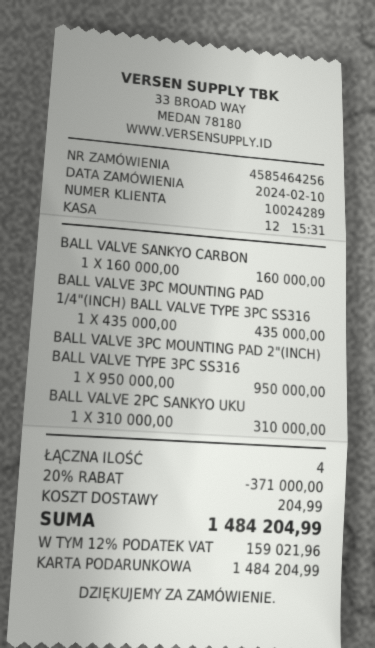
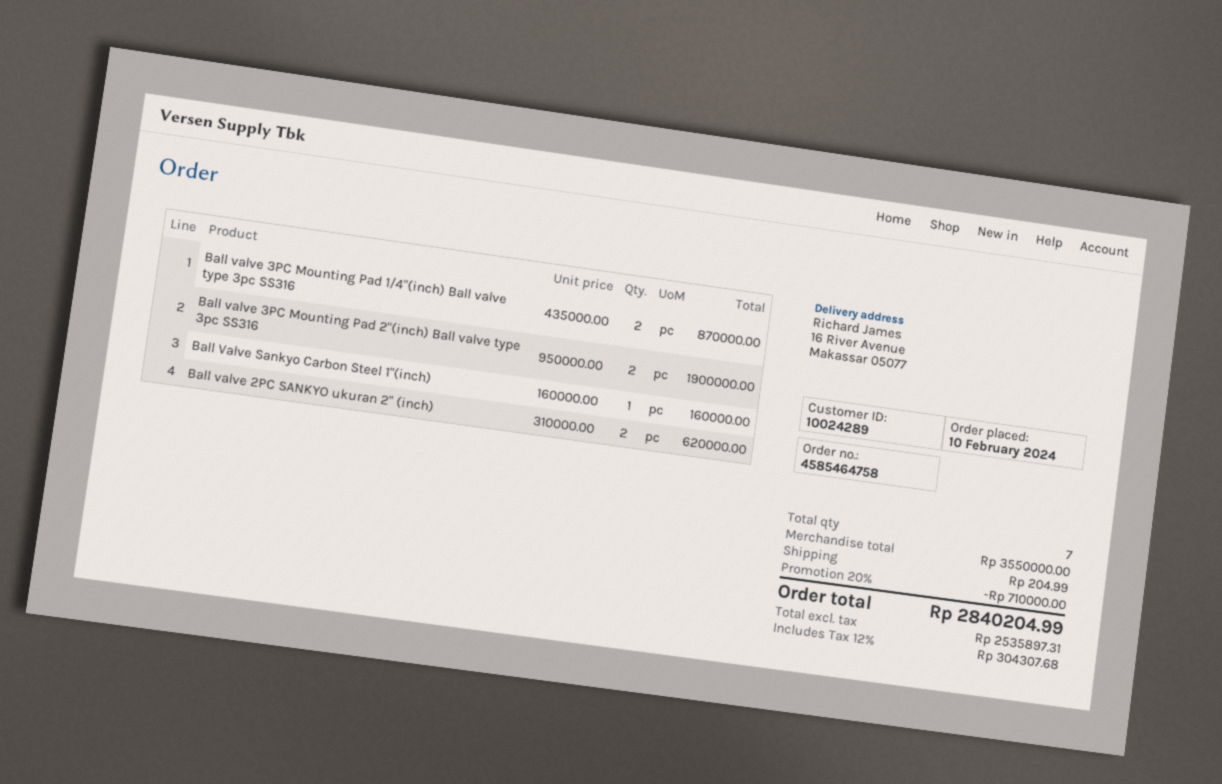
order number: 4585464256 -> 4585464758
BALL VALVE 3PC MOUNTING PAD 1/4"(INCH) BALL VALVE TYPE 3PC SS316: 1 x 435000.00 = 435000.00 -> 2 x 435000.00 = 870000.00
BALL VALVE 3PC MOUNTING PAD 2"(INCH) BALL VALVE TYPE 3PC SS316: 1 x 950000.00 = 950000.00 -> 2 x 950000.00 = 1900000.00
BALL VALVE 2PC SANKYO UKU: 1 x 310000.00 = 310000.00 -> 2 x 310000.00 = 620000.00
total quantity: 4 -> 7
discount: 20% = 371000.00 -> 20% = 710000.00
tax: 12% = 159021.96 -> 12% = 304307.68
total: 1484204.99 -> 2840204.99

